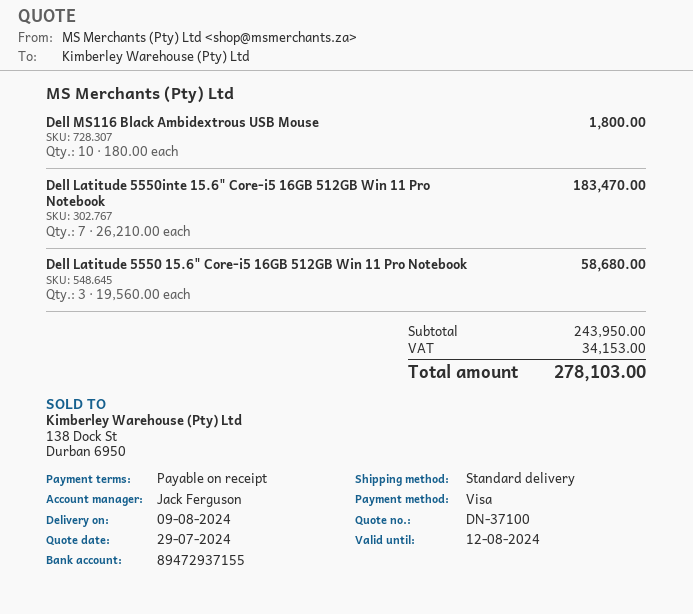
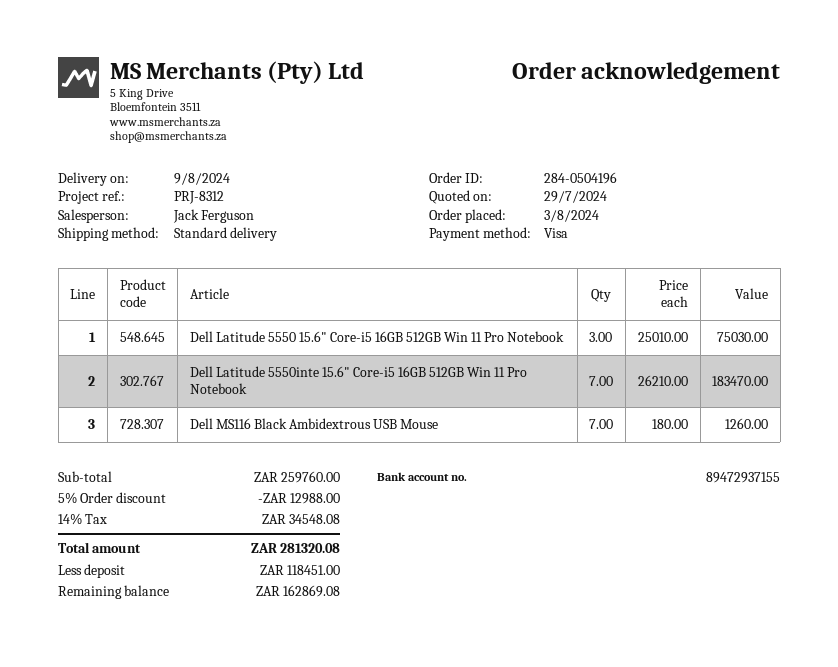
Dell MS116 Black Ambidextrous USB Mouse: 10 x 180.00 = 1800.00 -> 7 x 180.00 = 1260.00
Dell Latitude 5550 15.6" Core-i5 16GB 512GB Win 11 Pro Notebook: 3 x 19560.00 = 58680.00 -> 3 x 25010.00 = 75030.00
subtotal: 243950.00 -> 259760.00
discount: none -> 5% = 12988.00
tax: 34153.00 -> 34548.08
total: 278103.00 -> 281320.08

